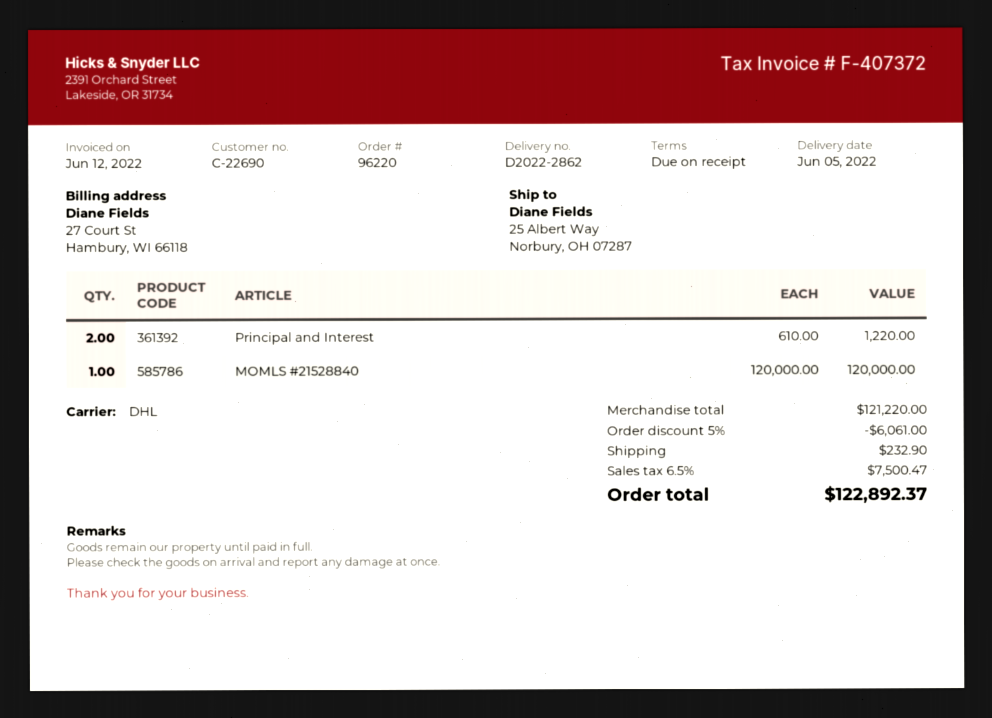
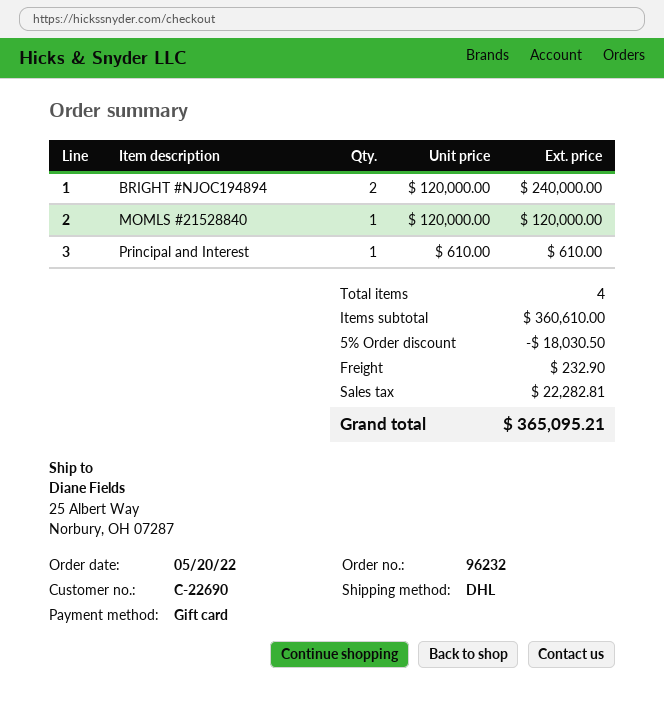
order number: 96220 -> 96232
Principal and Interest: 2 x 610.00 = 1220.00 -> 1 x 610.00 = 610.00
BRIGHT #NJOC194894: none -> 2 x 120000.00 = 240000.00
subtotal: 121220.00 -> 360610.00
discount: 5% = 6061.00 -> 5% = 18030.50
tax: 7500.47 -> 22282.81
total: 122892.37 -> 365095.21

